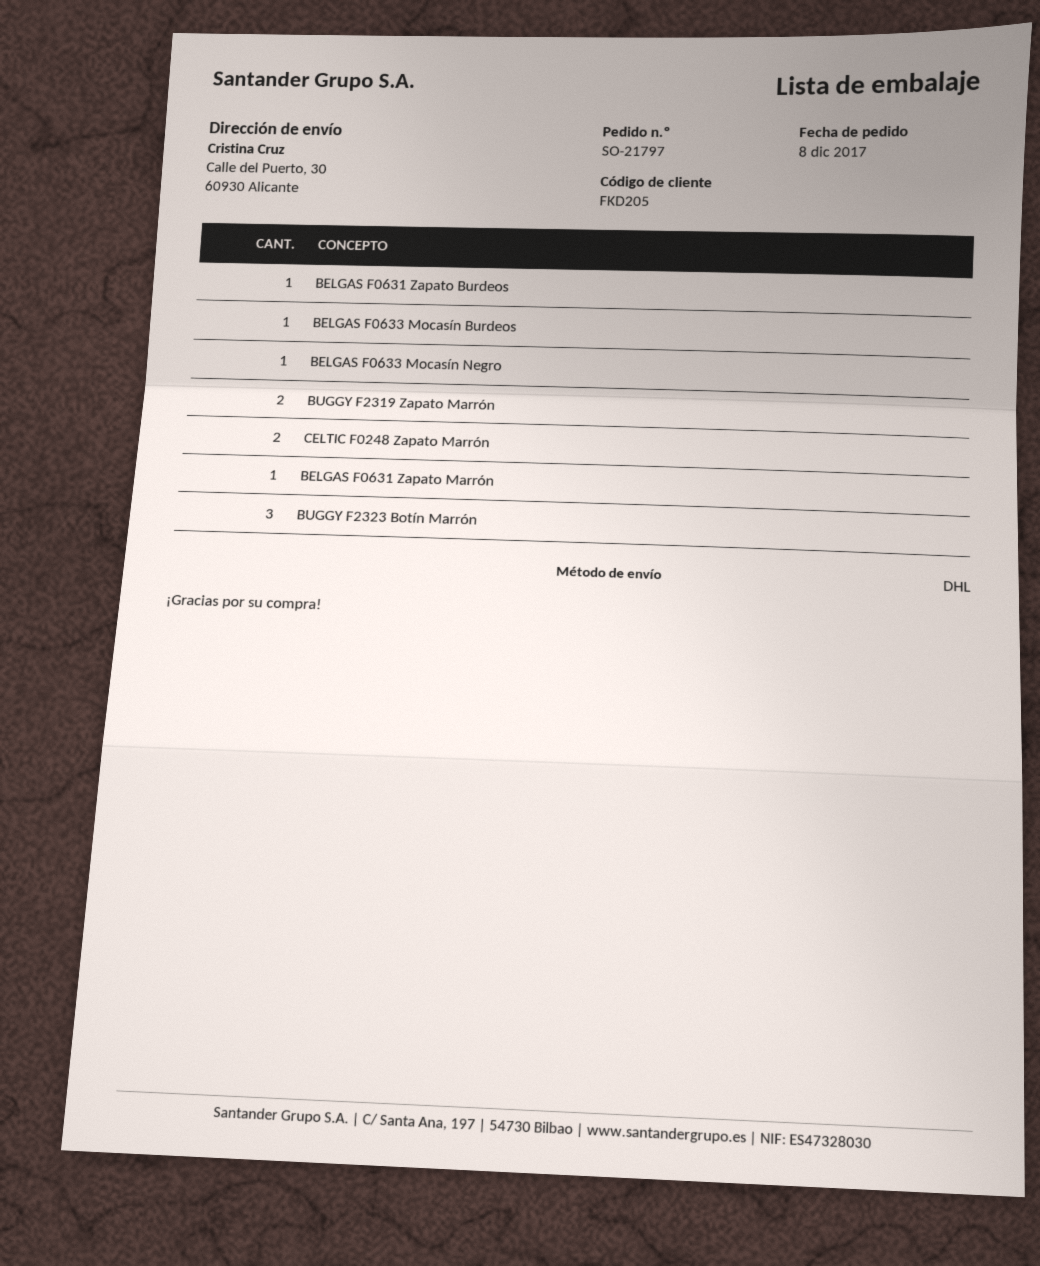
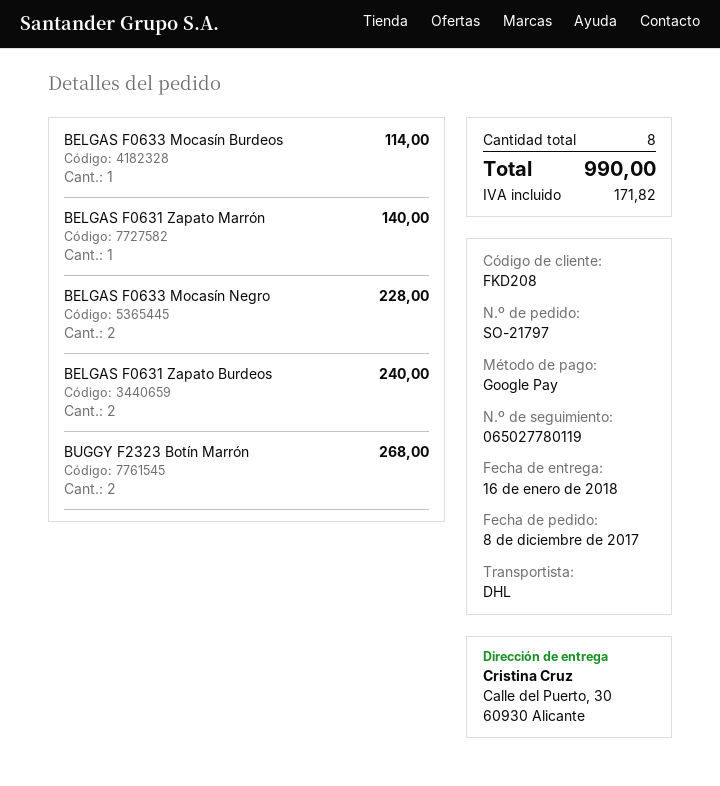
customer number: FKD205 -> FKD208
BELGAS F0631 Zapato Burdeos: 1 -> 2
BELGAS F0633 Mocasín Negro: 1 -> 2
BUGGY F2319 Zapato Marrón: 2 -> none
CELTIC F0248 Zapato Marrón: 2 -> none
BUGGY F2323 Botín Marrón: 3 -> 2

